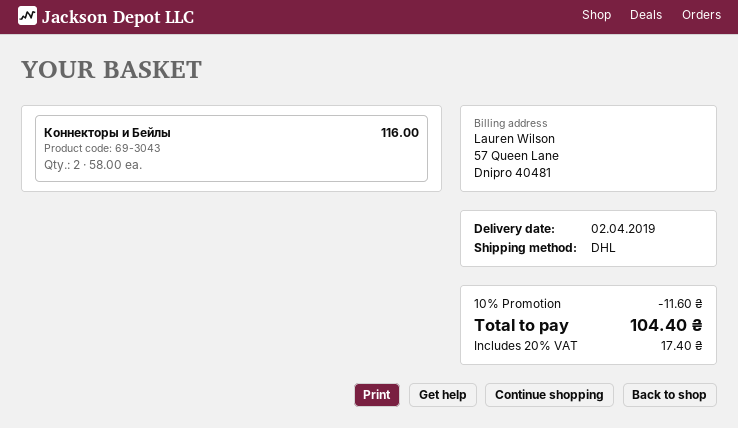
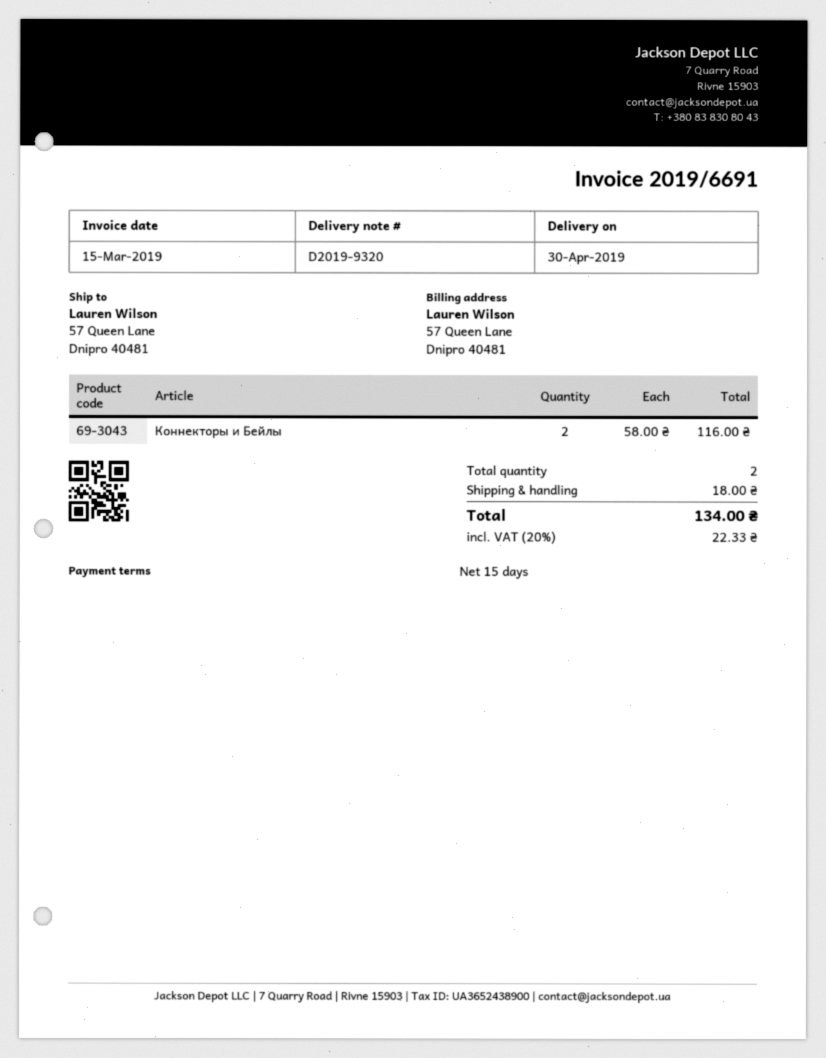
delivery date: 2019-04-02 -> 2019-04-30
discount: 10% = 11.60 -> none
shipping: none -> 18.00
tax: 20% = 17.40 -> 20% = 22.33
total: 104.40 -> 134.00

